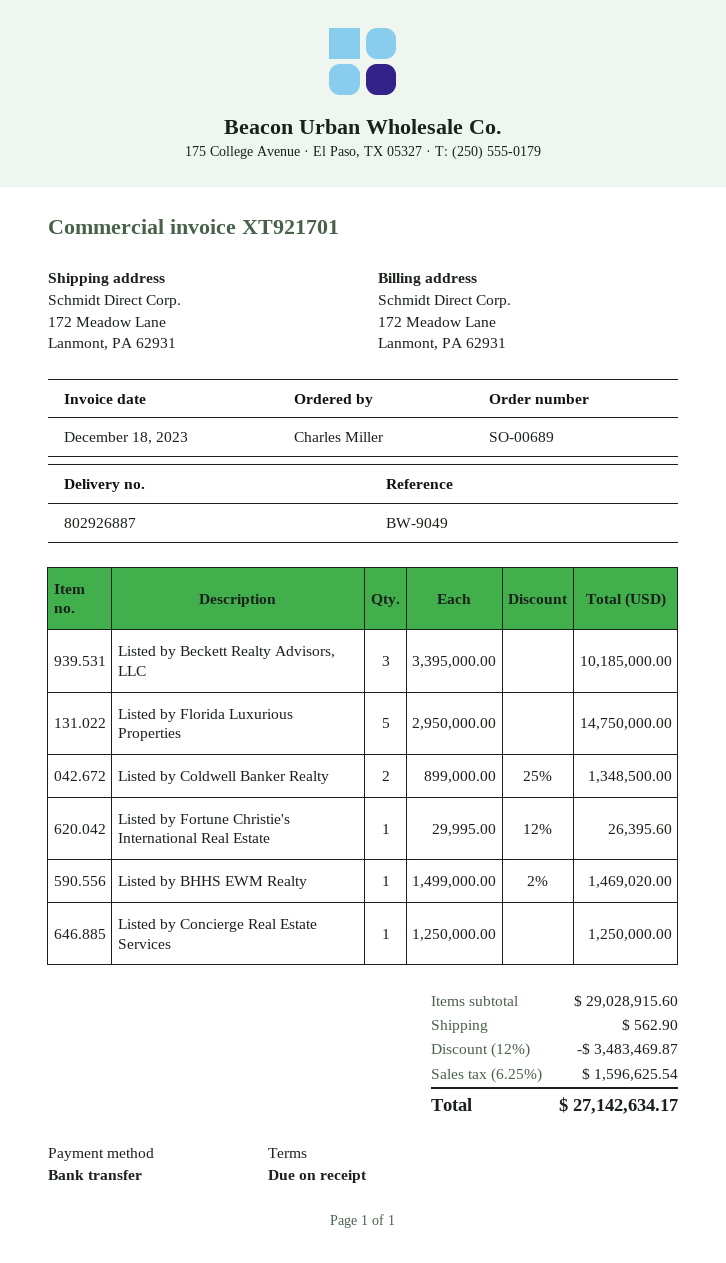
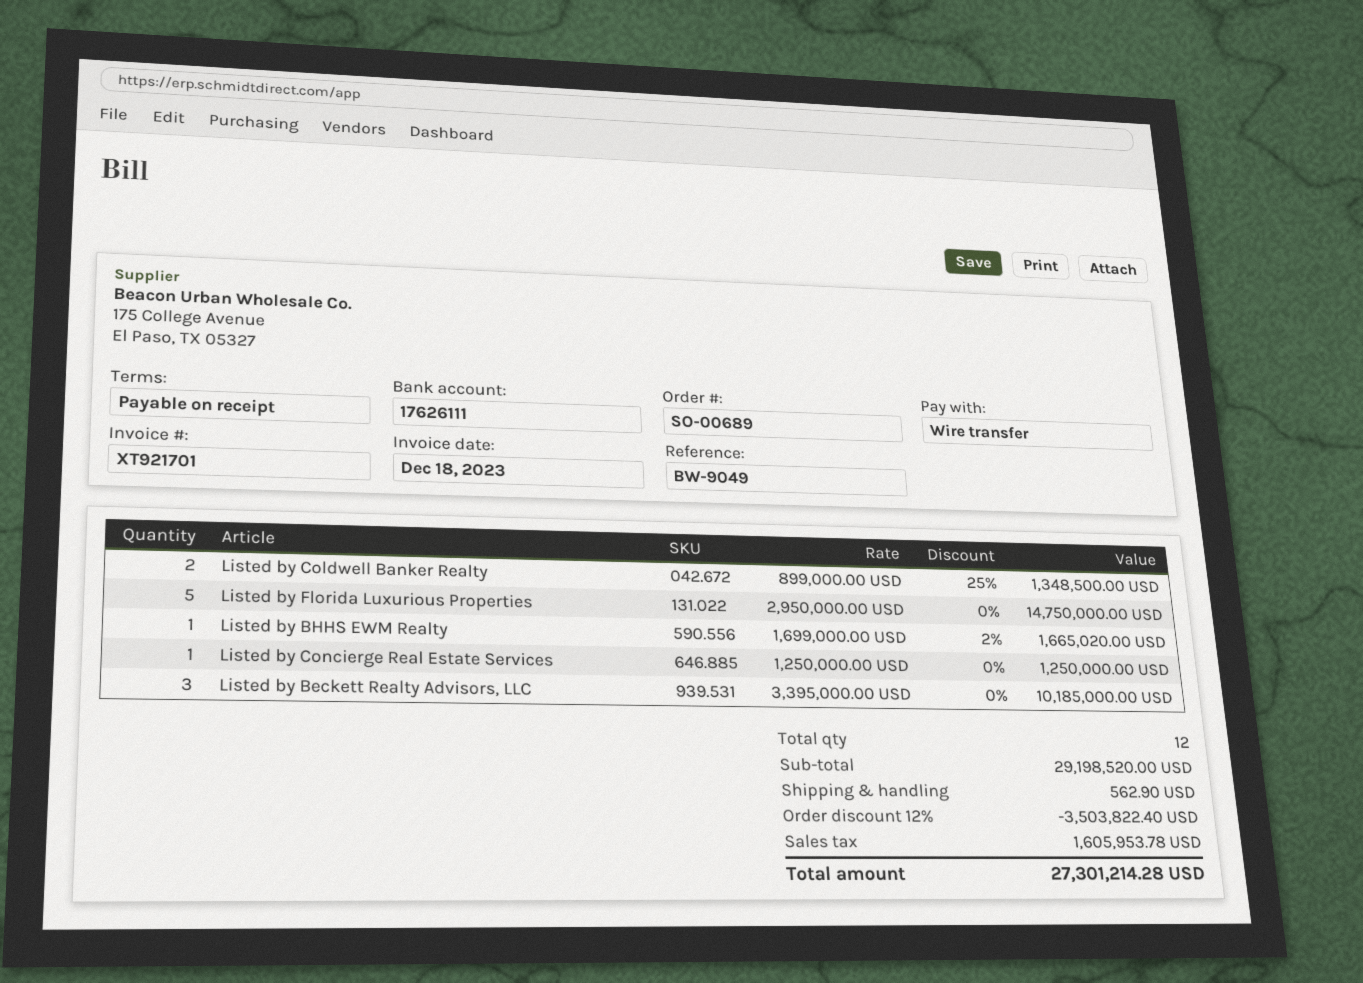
Listed by Fortune Christie's International Real Estate: 1 x 29995.00 - 12% = 26395.60 -> none
Listed by BHHS EWM Realty: 1 x 1499000.00 - 2% = 1469020.00 -> 1 x 1699000.00 - 2% = 1665020.00
subtotal: 29028915.60 -> 29198520.00
discount: 12% = 3483469.87 -> 12% = 3503822.40
tax: 1596625.54 -> 1605953.78
total: 27142634.17 -> 27301214.28

